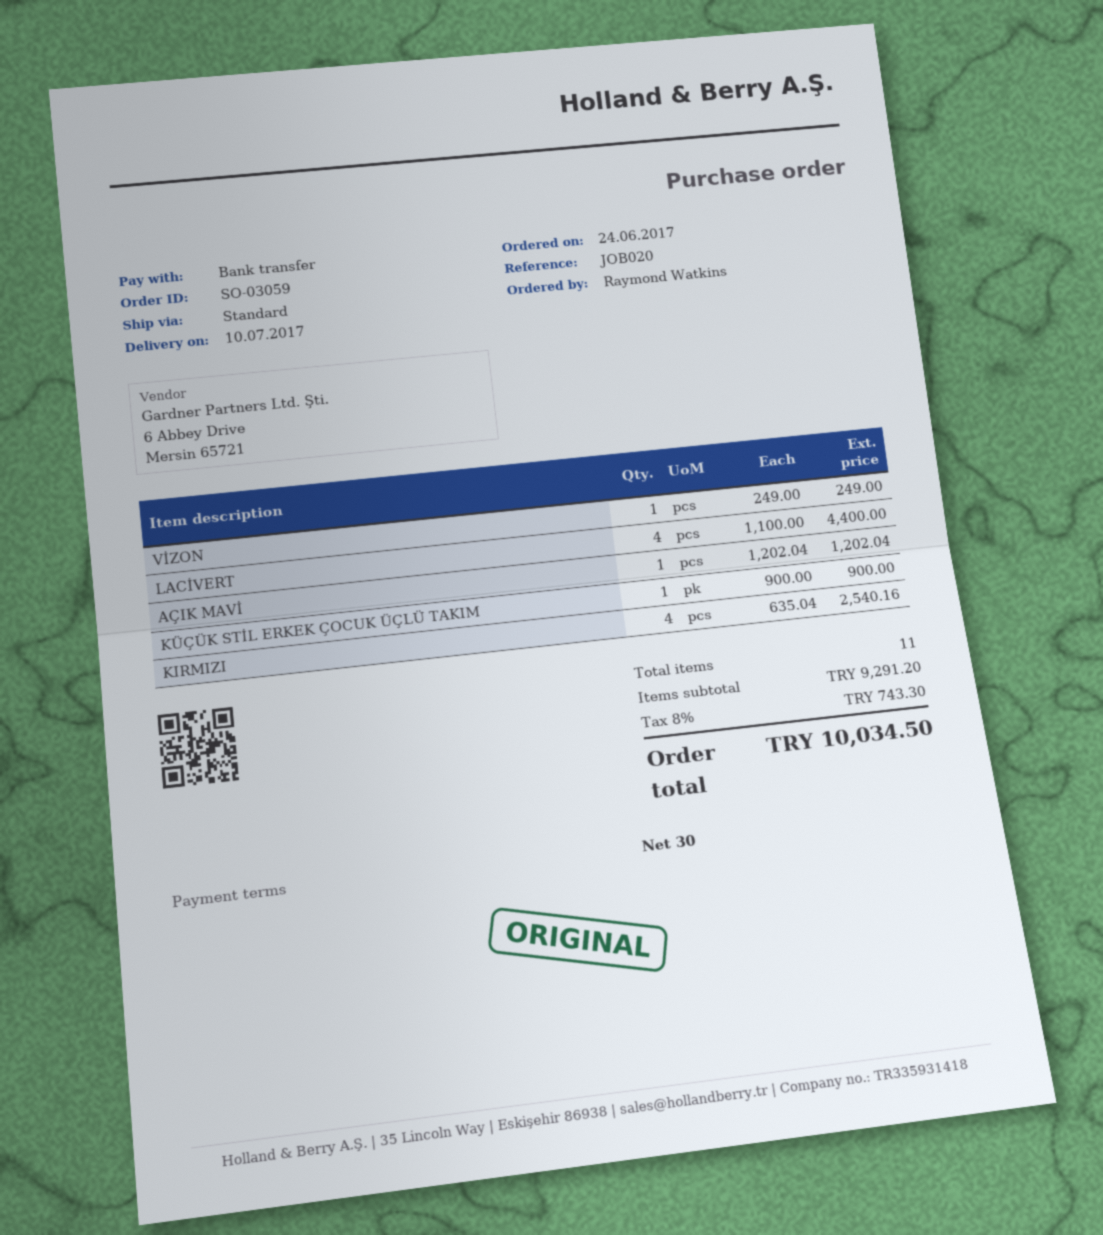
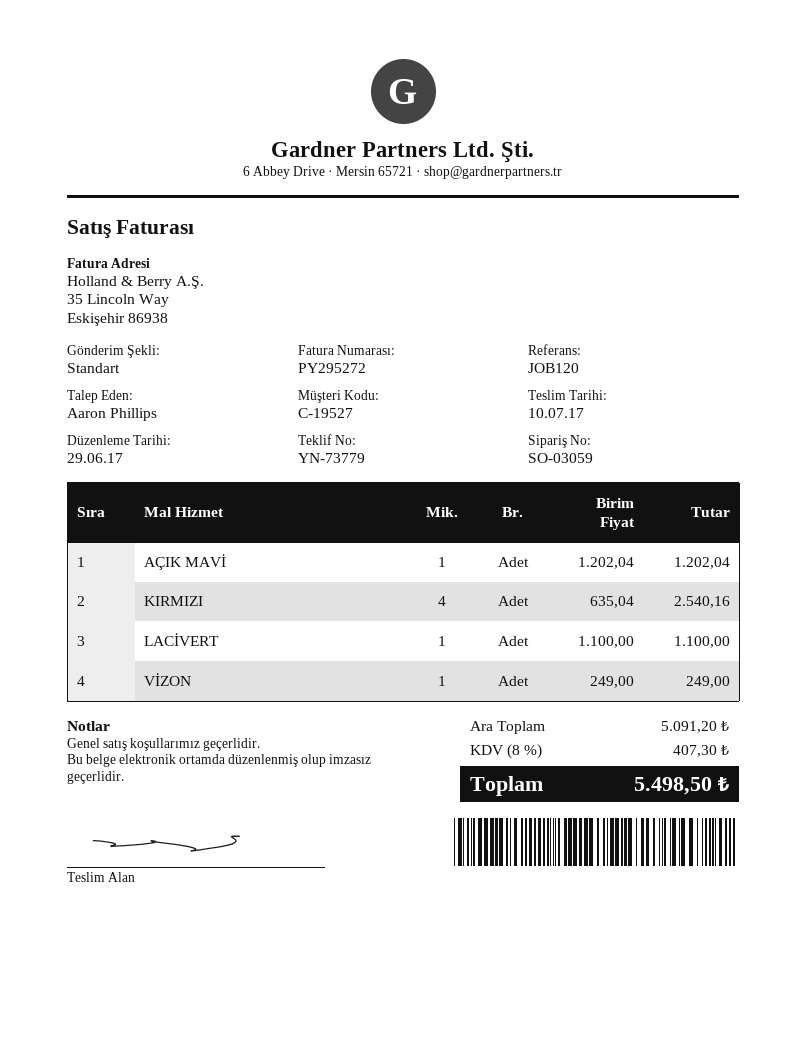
reference: JOB020 -> JOB120
ordered by: Raymond Watkins -> Aaron Phillips
LACİVERT: 4 x 1100.00 = 4400.00 -> 1 x 1100.00 = 1100.00
KÜÇÜK STİL ERKEK ÇOCUK ÜÇLÜ TAKIM: 1 x 900.00 = 900.00 -> none
subtotal: 9291.20 -> 5091.20
tax: 8% = 743.30 -> 8% = 407.30
total: 10034.50 -> 5498.50

